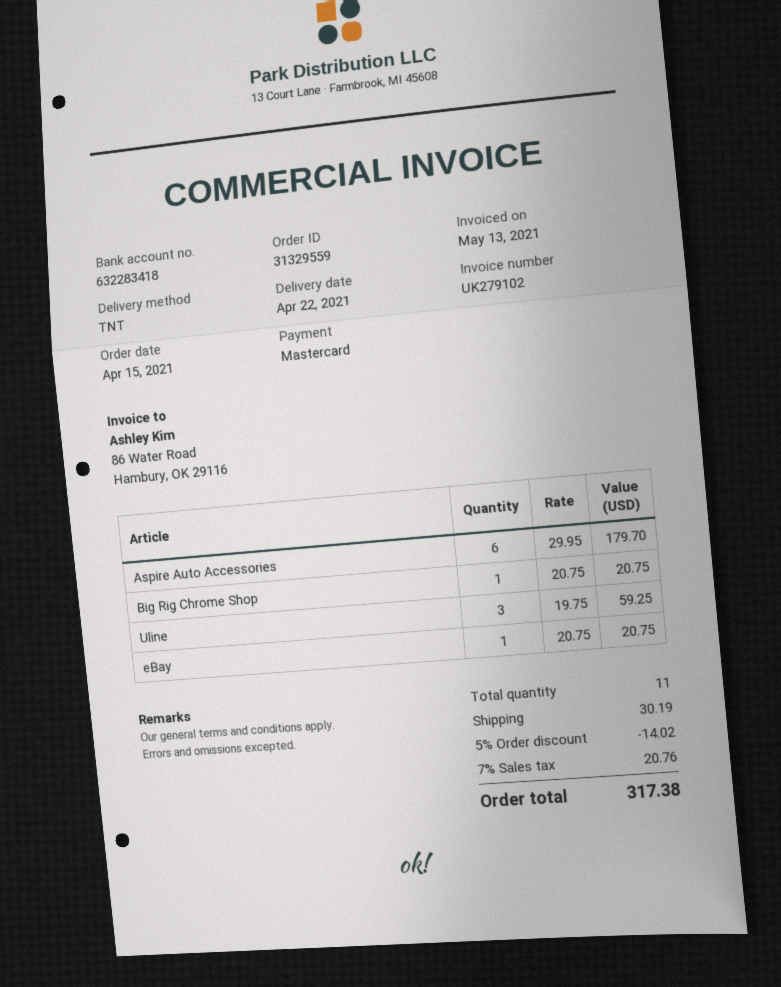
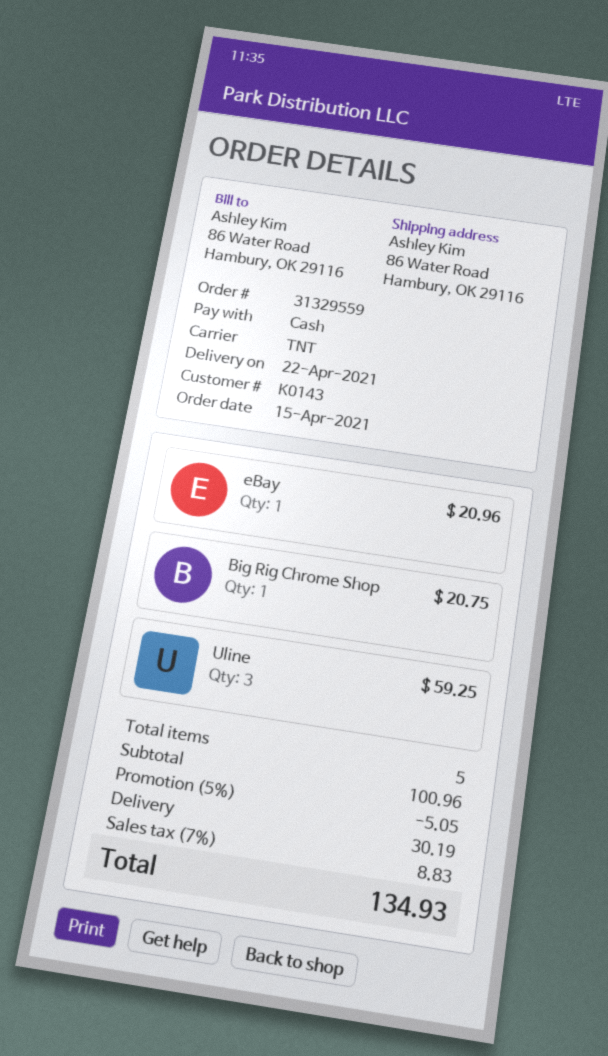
payment method: Mastercard -> cash
Aspire Auto Accessories: 6 for 179.70 -> none
eBay: 1 for 20.75 -> 1 for 20.96
total quantity: 11 -> 5
discount: 5% = 14.02 -> 5% = 5.05
tax: 7% = 20.76 -> 7% = 8.83
total: 317.38 -> 134.93

